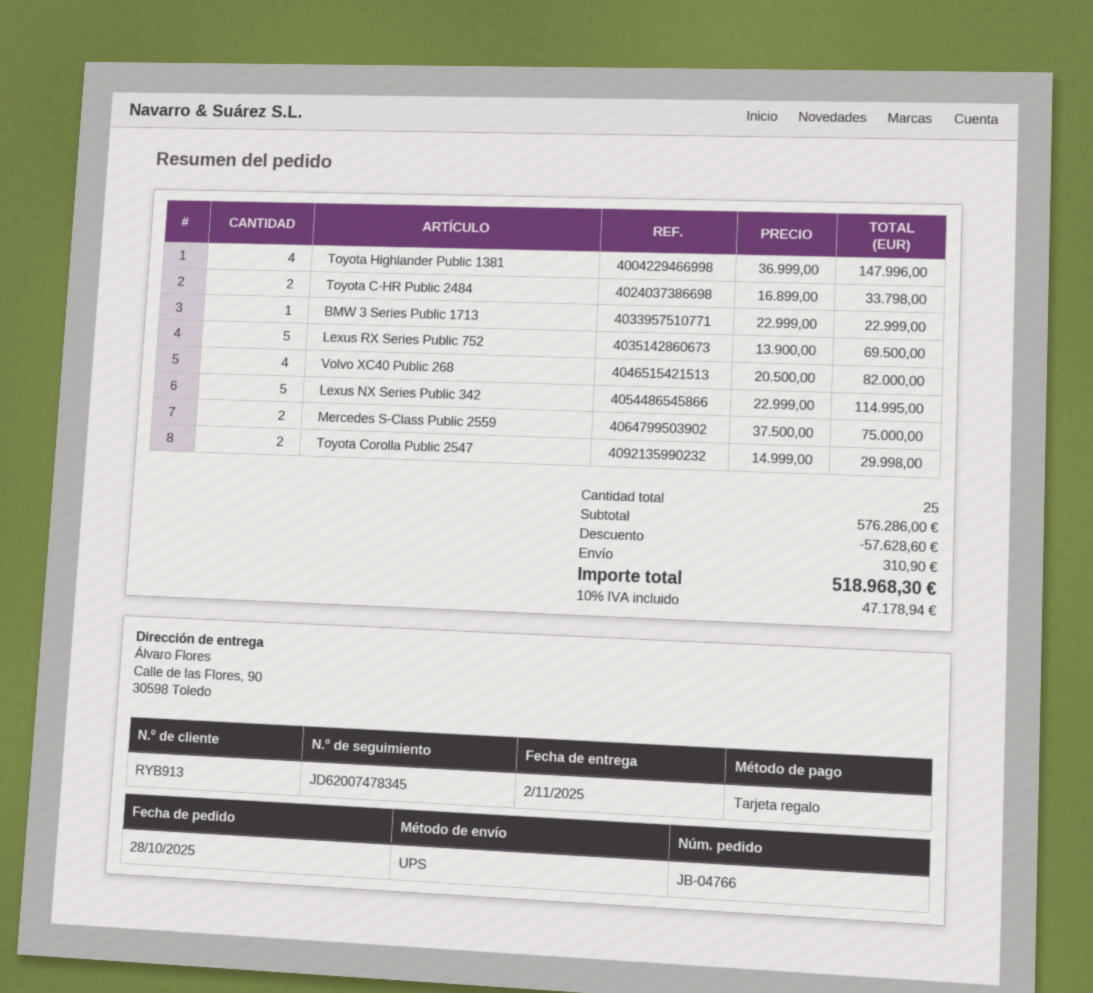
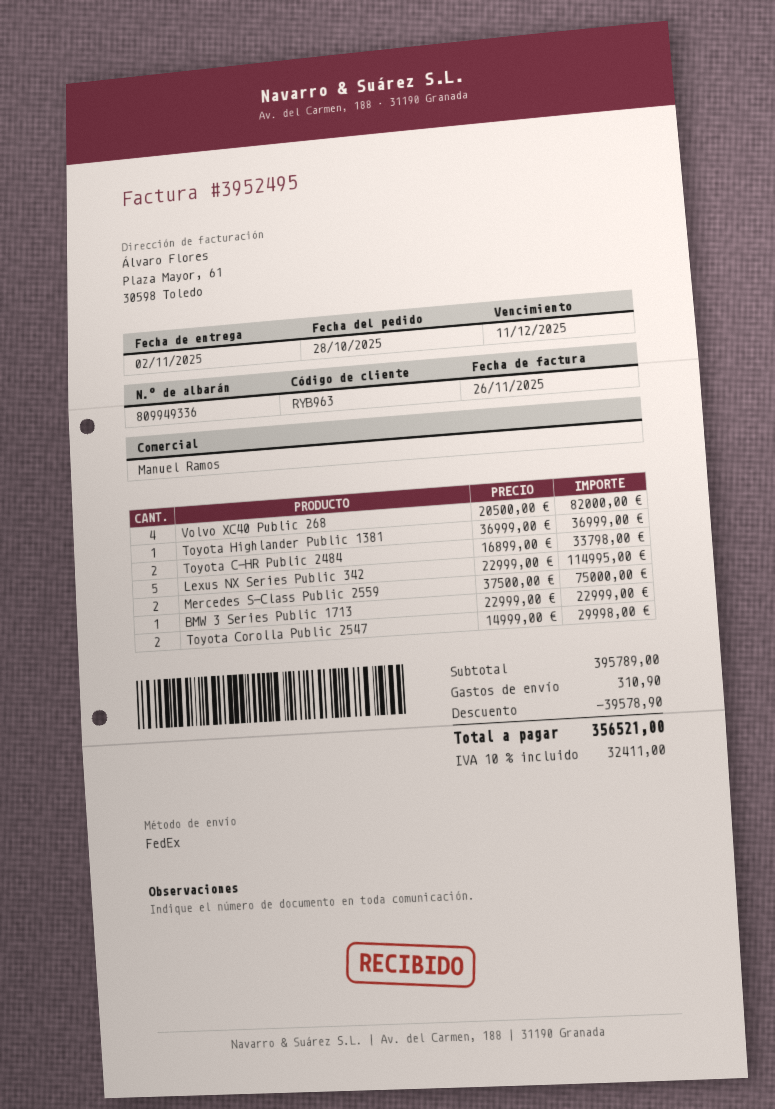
customer number: RYB913 -> RYB963
shipping method: UPS -> FedEx
Toyota Highlander Public 1381: 4 x 36999.00 = 147996.00 -> 1 x 36999.00 = 36999.00
Lexus RX Series Public 752: 5 x 13900.00 = 69500.00 -> none
subtotal: 576286.00 -> 395789.00
discount: 57628.60 -> 39578.90
tax: 10% = 47178.94 -> 10% = 32411.00
total: 518968.30 -> 356521.00

